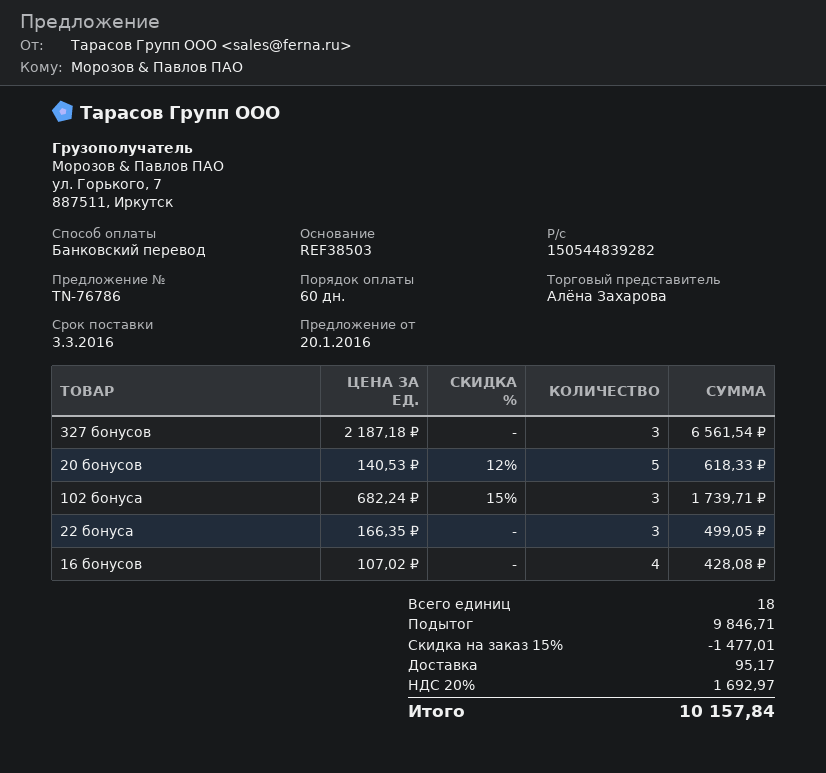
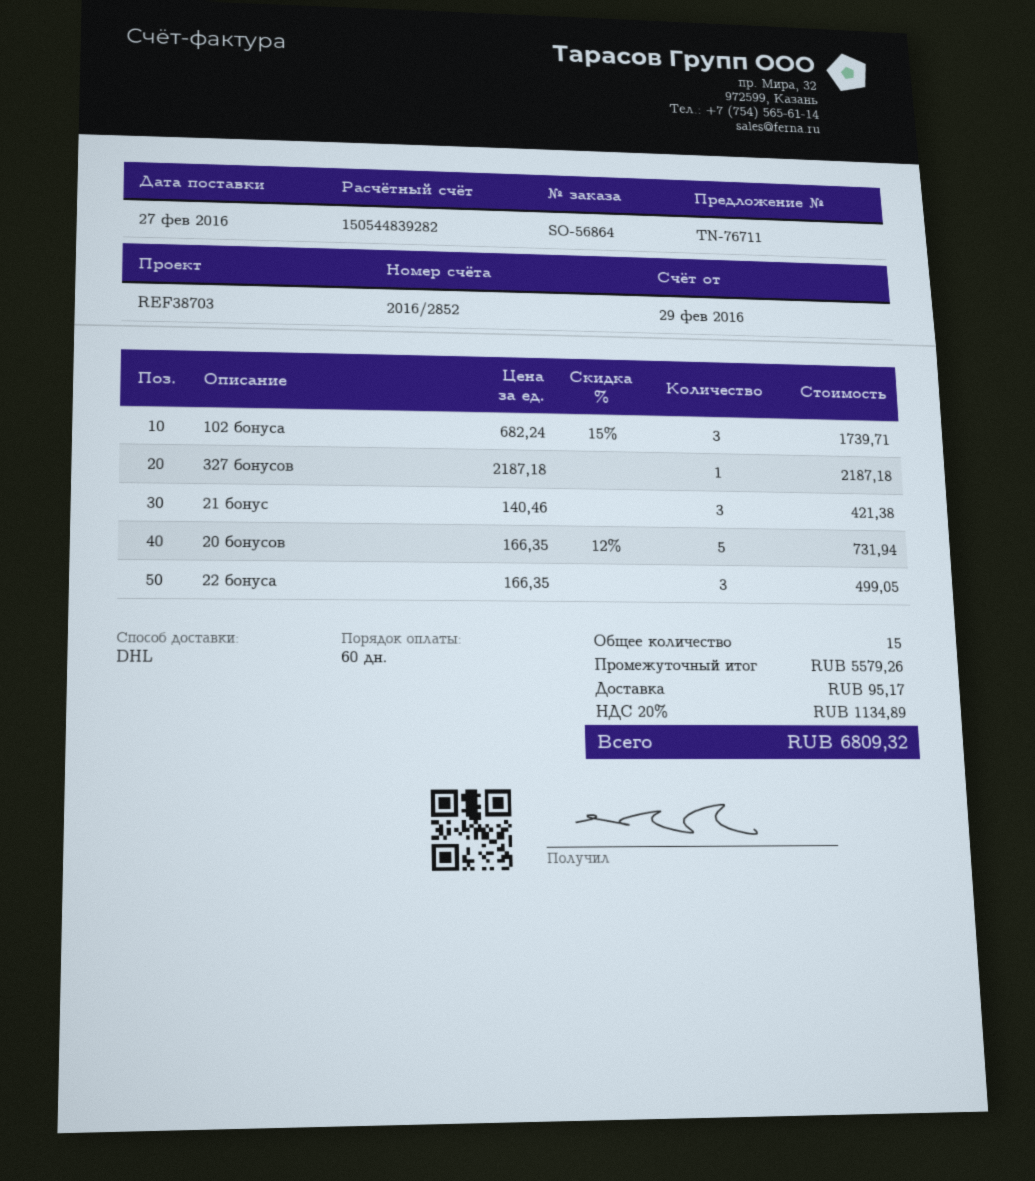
quote number: TN-76786 -> TN-76711
delivery date: 2016-03-03 -> 2016-02-27
reference: REF38503 -> REF38703
327 бонусов: 3 x 2187.18 = 6561.54 -> 1 x 2187.18 = 2187.18
20 бонусов: 5 x 140.53 - 12% = 618.33 -> 5 x 166.35 - 12% = 731.94
16 бонусов: 4 x 107.02 = 428.08 -> none
21 бонус: none -> 3 x 140.46 = 421.38
total quantity: 18 -> 15
subtotal: 9846.71 -> 5579.26
discount: 15% = 1477.01 -> none
tax: 20% = 1692.97 -> 20% = 1134.89
total: 10157.84 -> 6809.32

